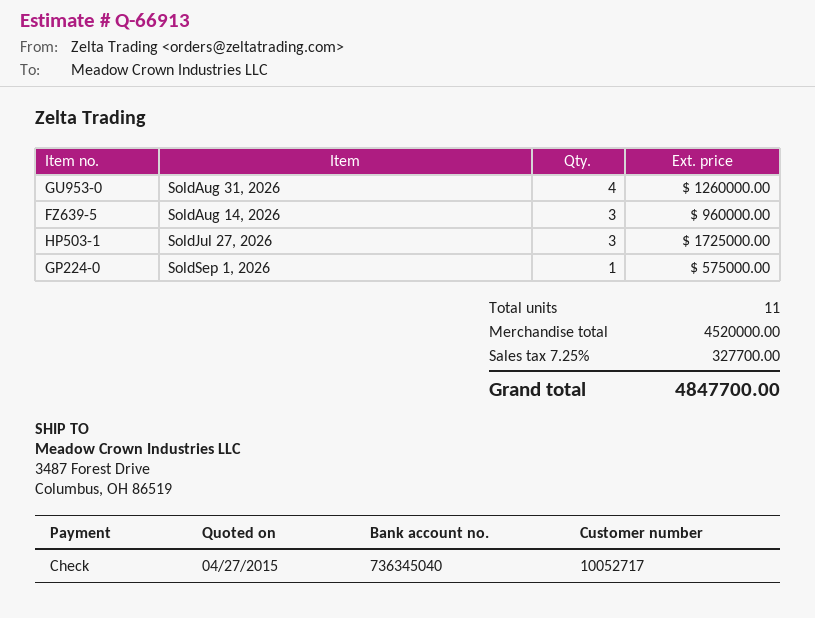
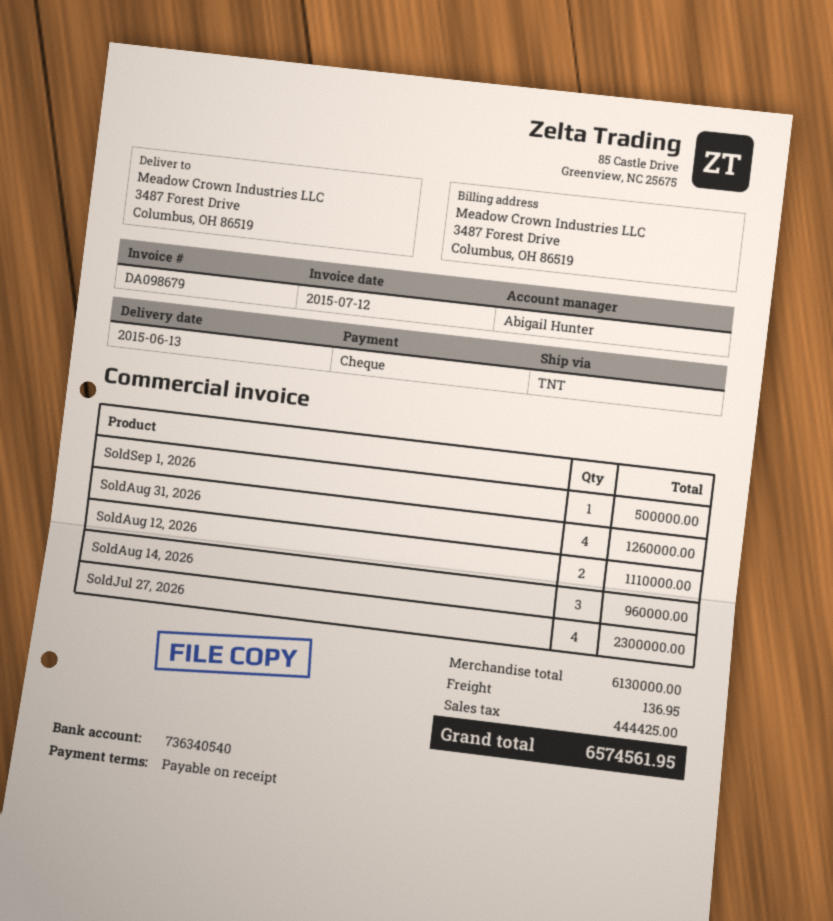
bank account: 736345040 -> 736340540
SoldJul 27, 2026: 3 for 1725000.00 -> 4 for 2300000.00
SoldSep 1, 2026: 1 for 575000.00 -> 1 for 500000.00
SoldAug 12, 2026: none -> 2 for 1110000.00
subtotal: 4520000.00 -> 6130000.00
shipping: none -> 136.95
tax: 327700.00 -> 444425.00
total: 4847700.00 -> 6574561.95

